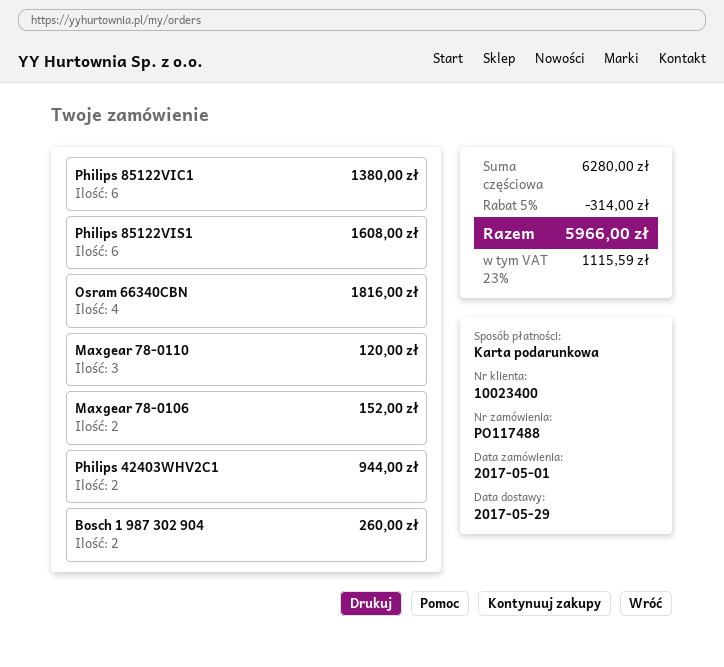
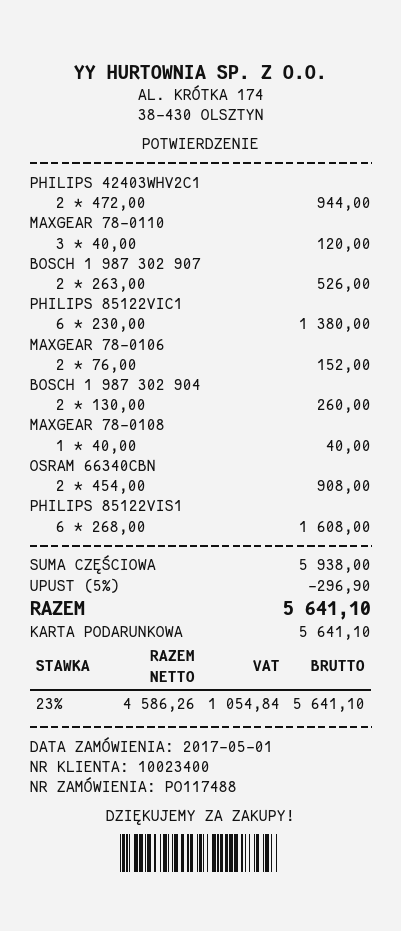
Osram 66340CBN: 4 for 1816.00 -> 2 for 908.00
BOSCH 1 987 302 907: none -> 2 for 526.00
MAXGEAR 78-0108: none -> 1 for 40.00
subtotal: 6280.00 -> 5938.00
discount: 5% = 314.00 -> 5% = 296.90
tax: 23% = 1115.59 -> 23% = 1054.84
total: 5966.00 -> 5641.10

